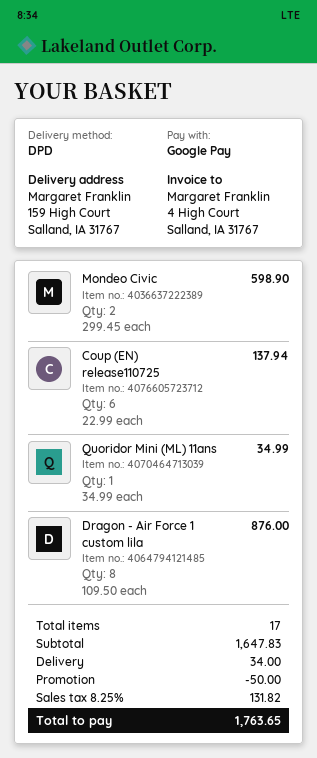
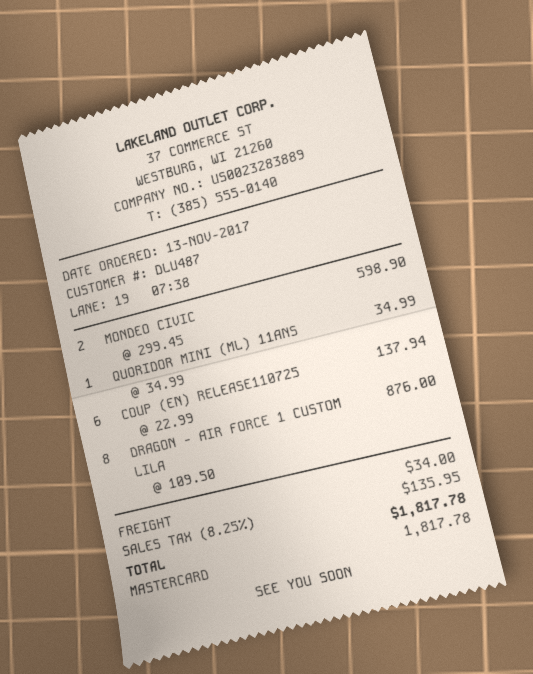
payment method: Google Pay -> Mastercard
discount: 50.00 -> none
tax: 8.25% = 131.82 -> 8.25% = 135.95
total: 1763.65 -> 1817.78

